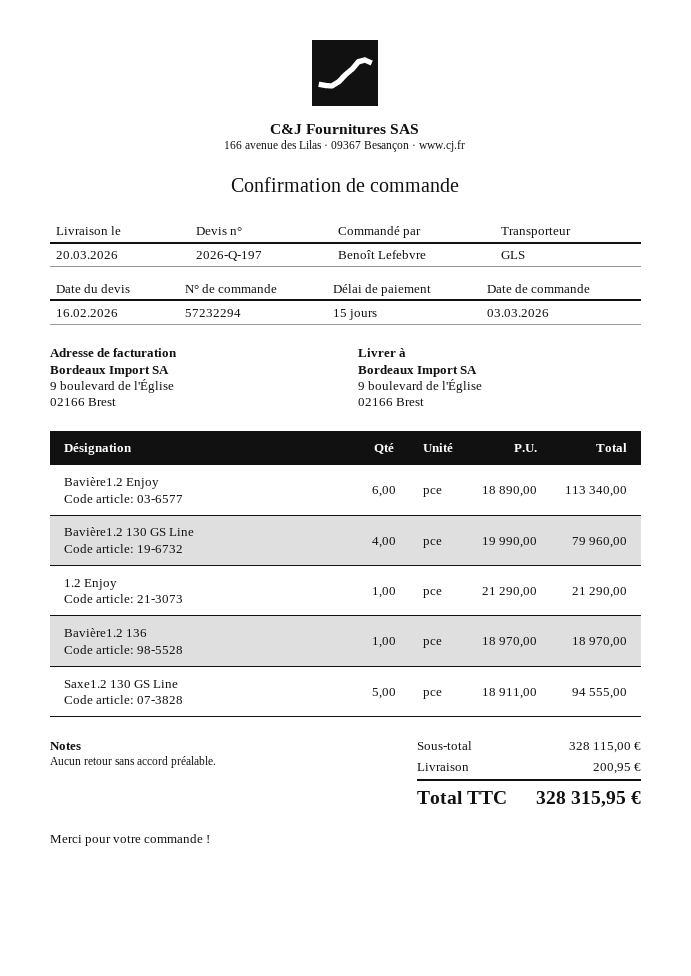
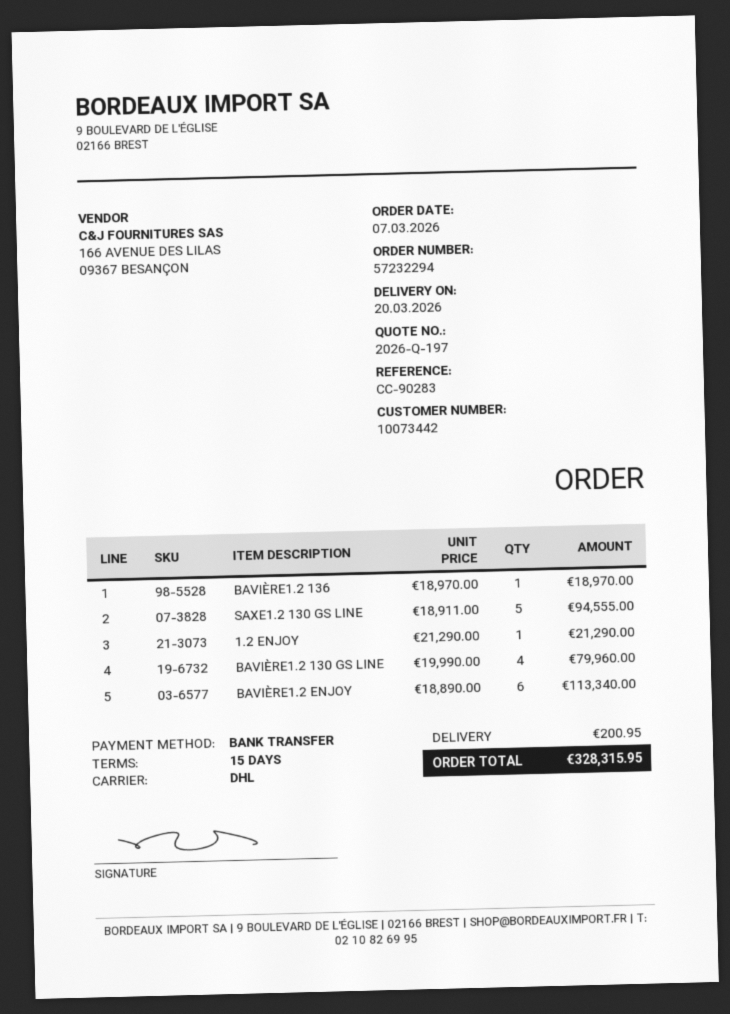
order date: 2026-03-03 -> 2026-03-07
shipping method: GLS -> DHL

